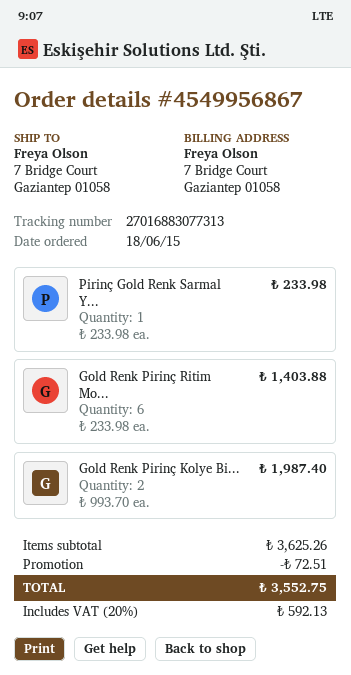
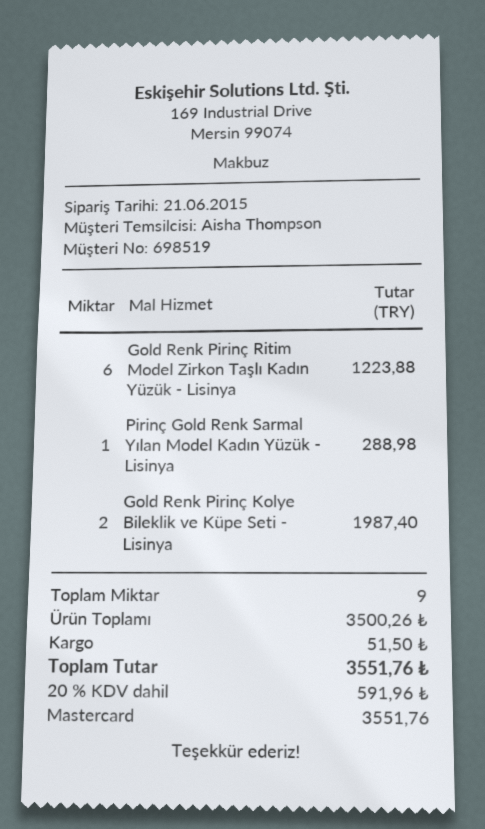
order date: 2015-06-18 -> 2015-06-21
Pirinç Gold Renk Sarmal Y...: 1 for 233.98 -> 1 for 288.98
Gold Renk Pirinç Ritim Mo...: 6 for 1403.88 -> 6 for 1223.88
subtotal: 3625.26 -> 3500.26
discount: 72.51 -> none
shipping: none -> 51.50
tax: 20% = 592.13 -> 20% = 591.96
total: 3552.75 -> 3551.76

